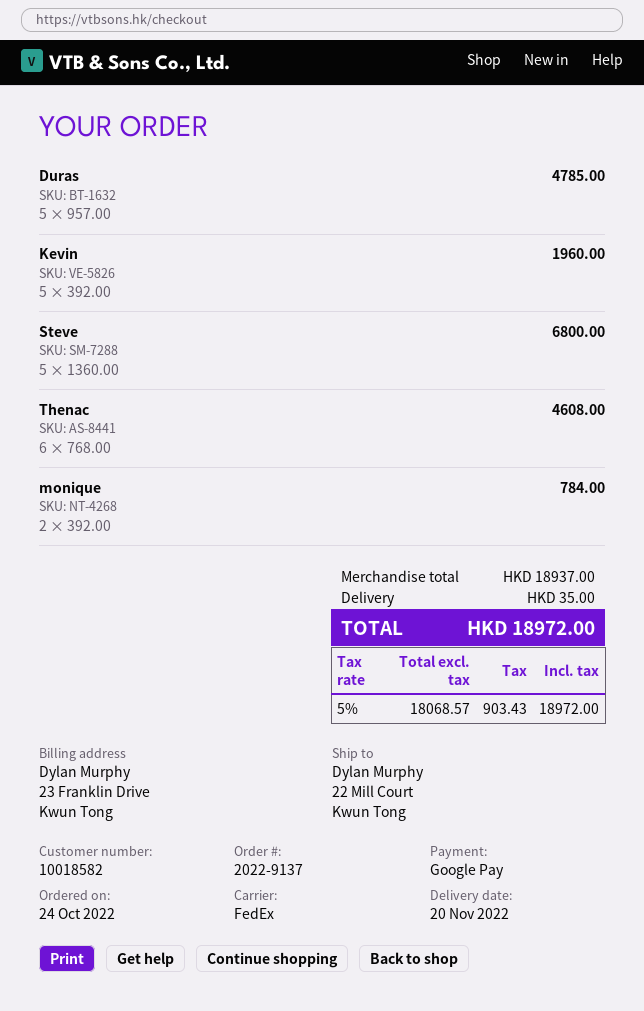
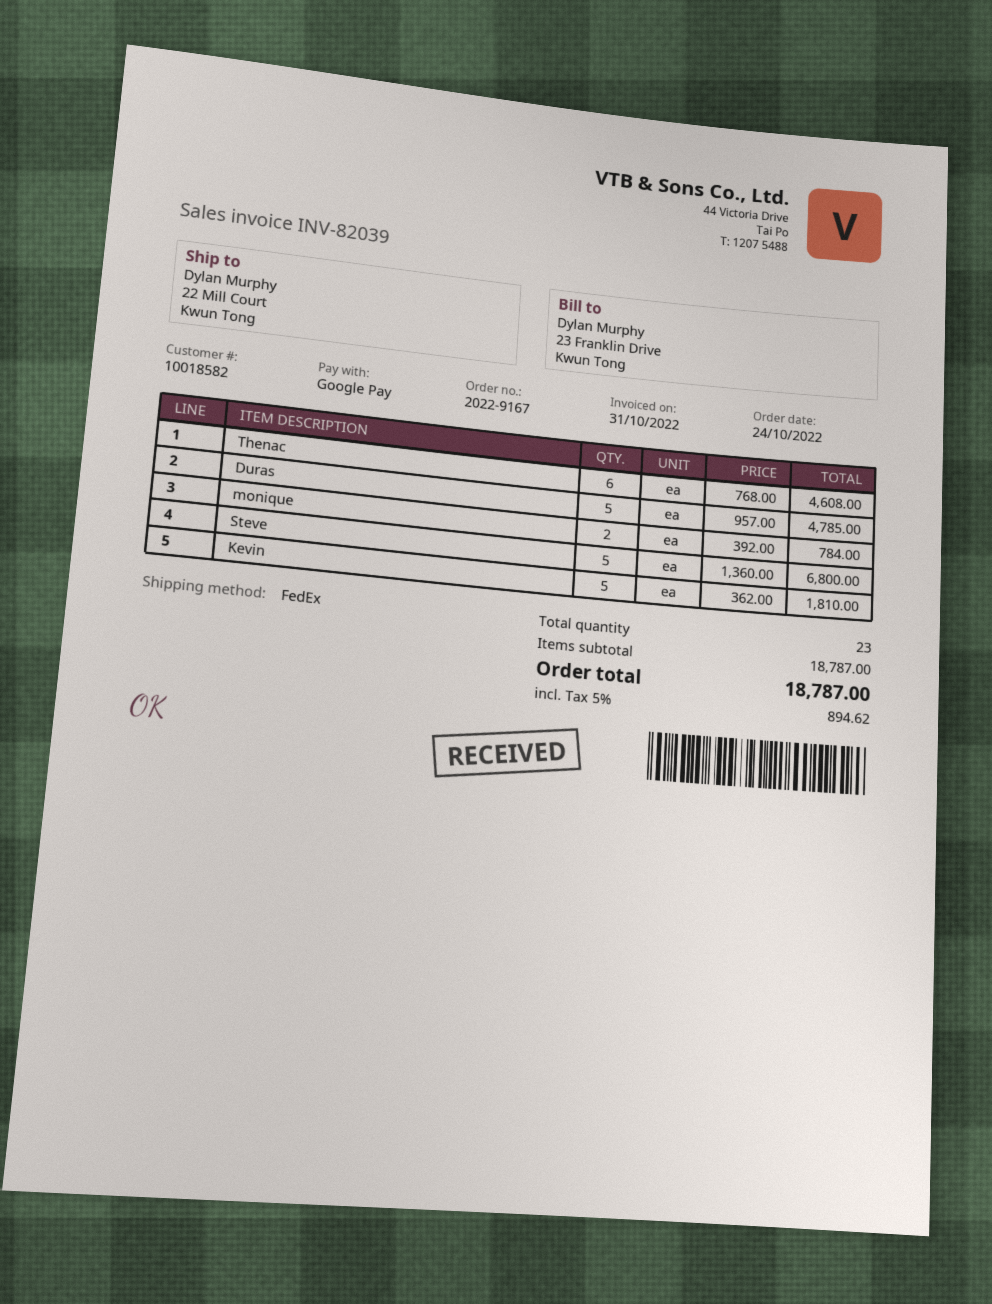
order number: 2022-9137 -> 2022-9167
Kevin: 5 x 392.00 = 1960.00 -> 5 x 362.00 = 1810.00
subtotal: 18937.00 -> 18787.00
shipping: 35.00 -> none
tax: 5% = 903.43 -> 5% = 894.62
total: 18972.00 -> 18787.00

